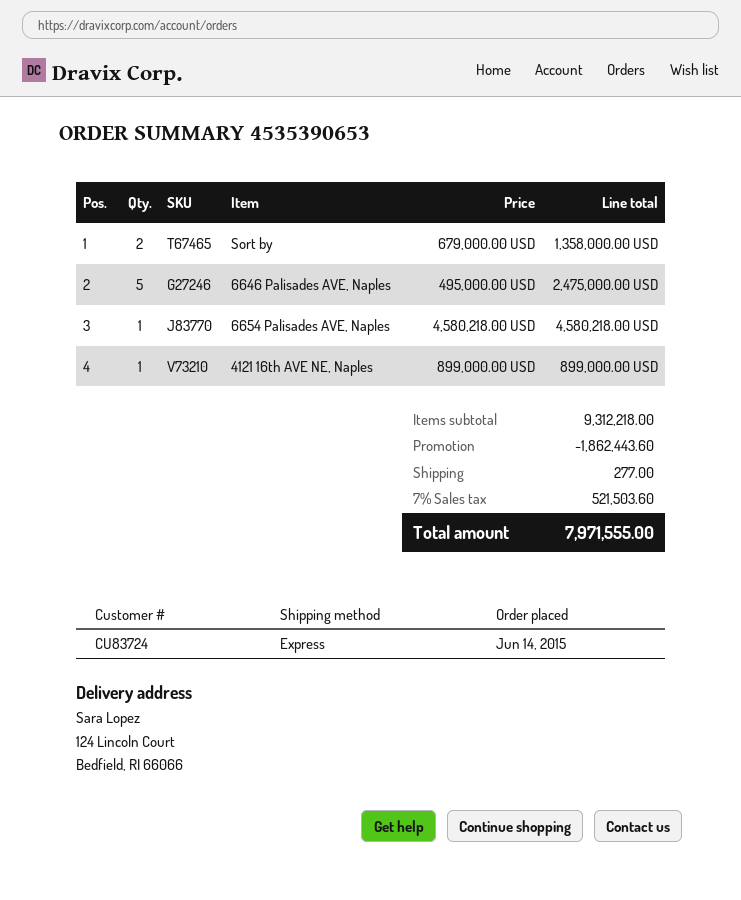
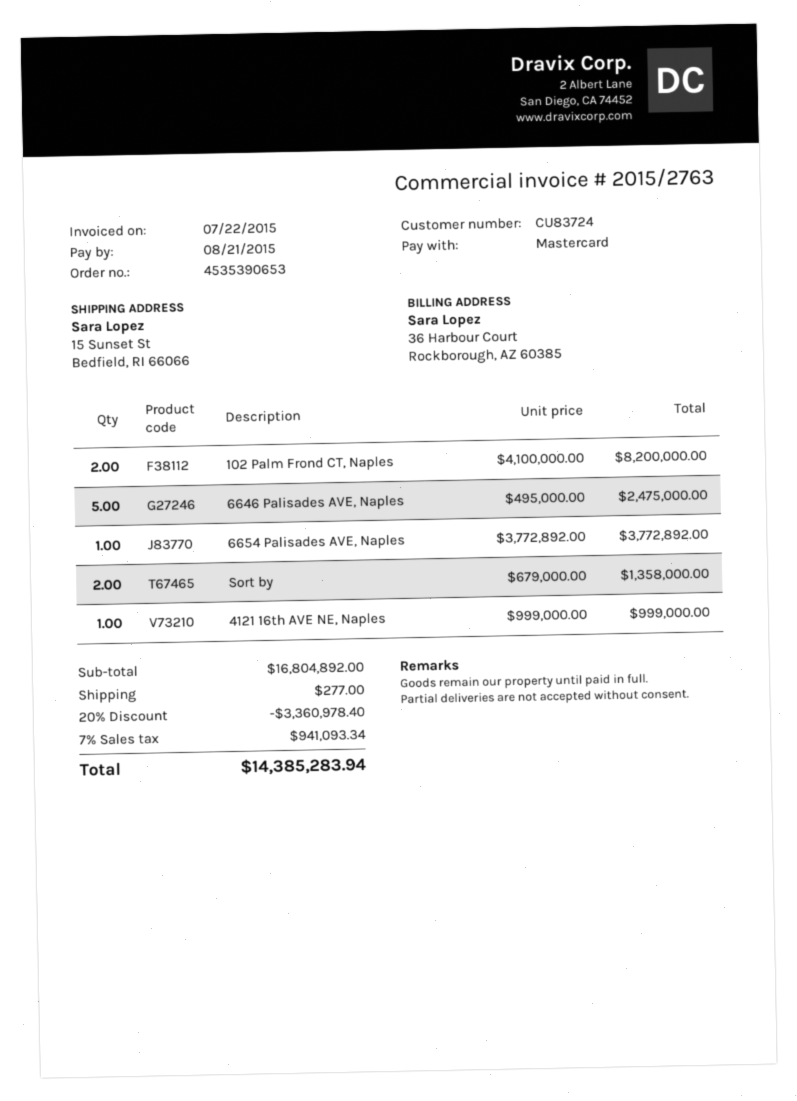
ship to: 124 Lincoln Court, Bedfield, RI 66066 -> 15 Sunset St, Bedfield, RI 66066
6654 Palisades AVE, Naples: 1 x 4580218.00 = 4580218.00 -> 1 x 3772892.00 = 3772892.00
4121 16th AVE NE, Naples: 1 x 899000.00 = 899000.00 -> 1 x 999000.00 = 999000.00
102 Palm Frond CT, Naples: none -> 2 x 4100000.00 = 8200000.00
subtotal: 9312218.00 -> 16804892.00
discount: 1862443.60 -> 3360978.40
tax: 7% = 521503.60 -> 7% = 941093.34
total: 7971555.00 -> 14385283.94

